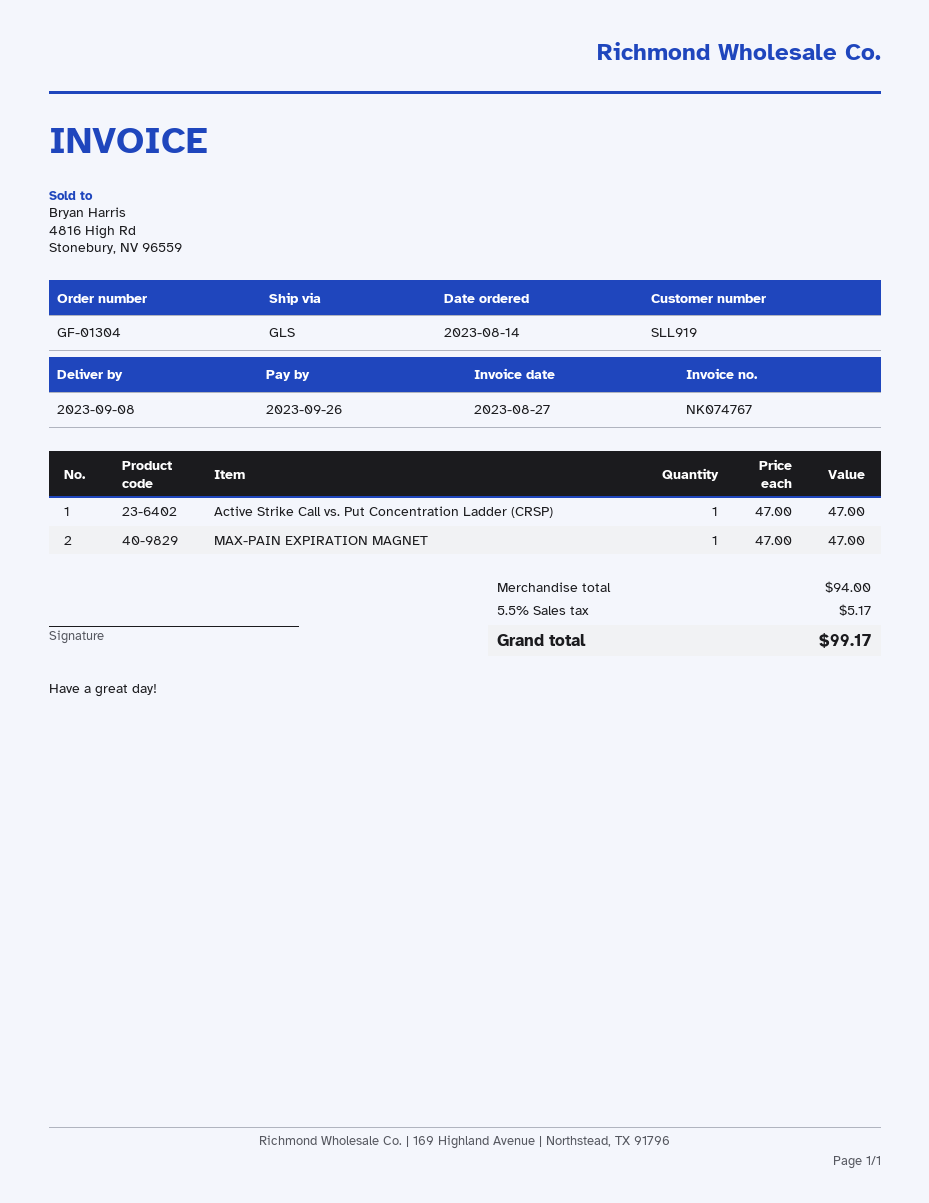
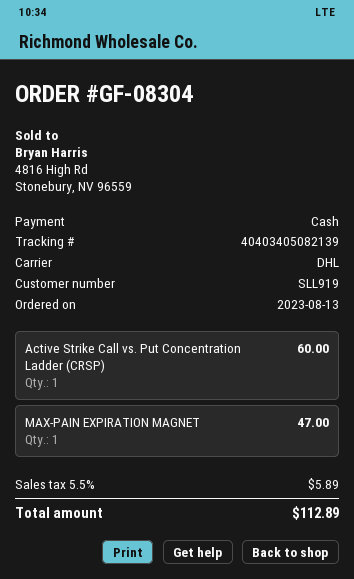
order number: GF-01304 -> GF-08304
order date: 2023-08-14 -> 2023-08-13
shipping method: GLS -> DHL
Active Strike Call vs. Put Concentration Ladder (CRSP): 1 for 47.00 -> 1 for 60.00
tax: 5.5% = 5.17 -> 5.5% = 5.89
total: 99.17 -> 112.89

